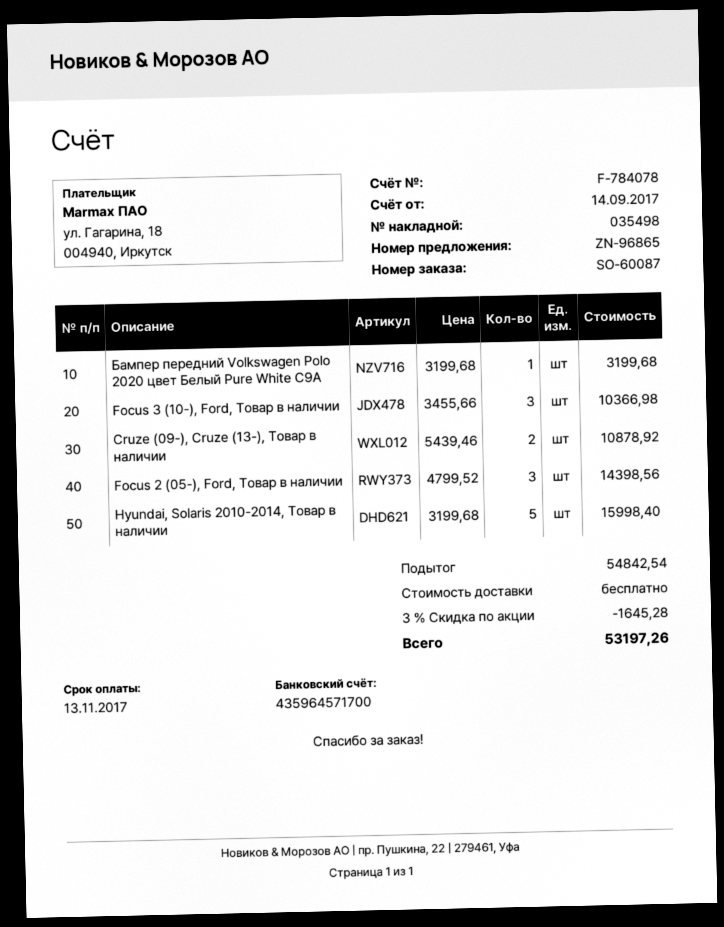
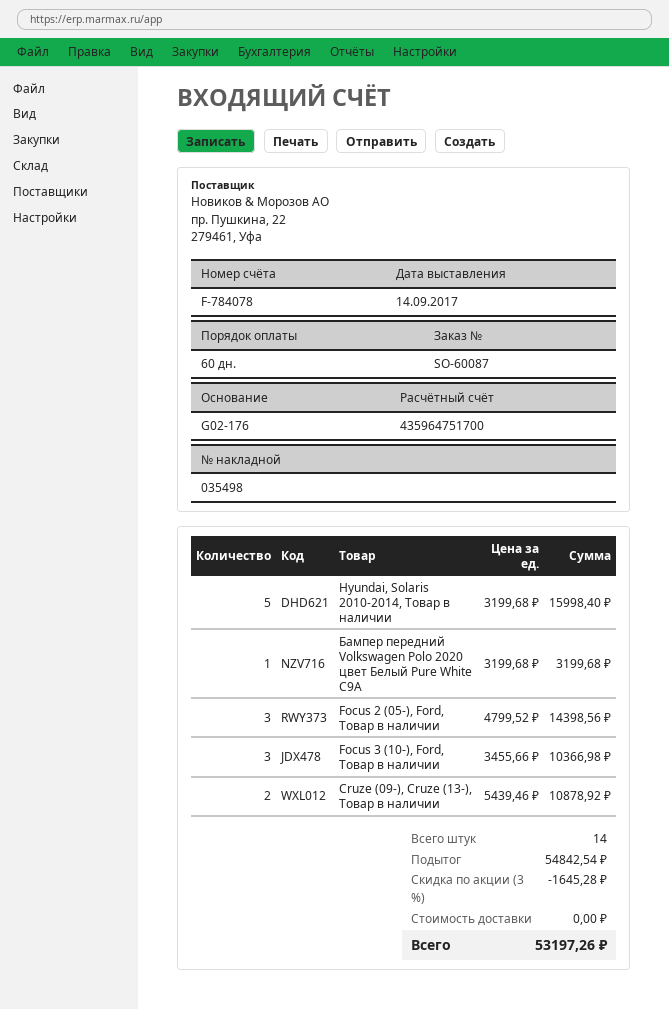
bank account: 435964571700 -> 435964751700

